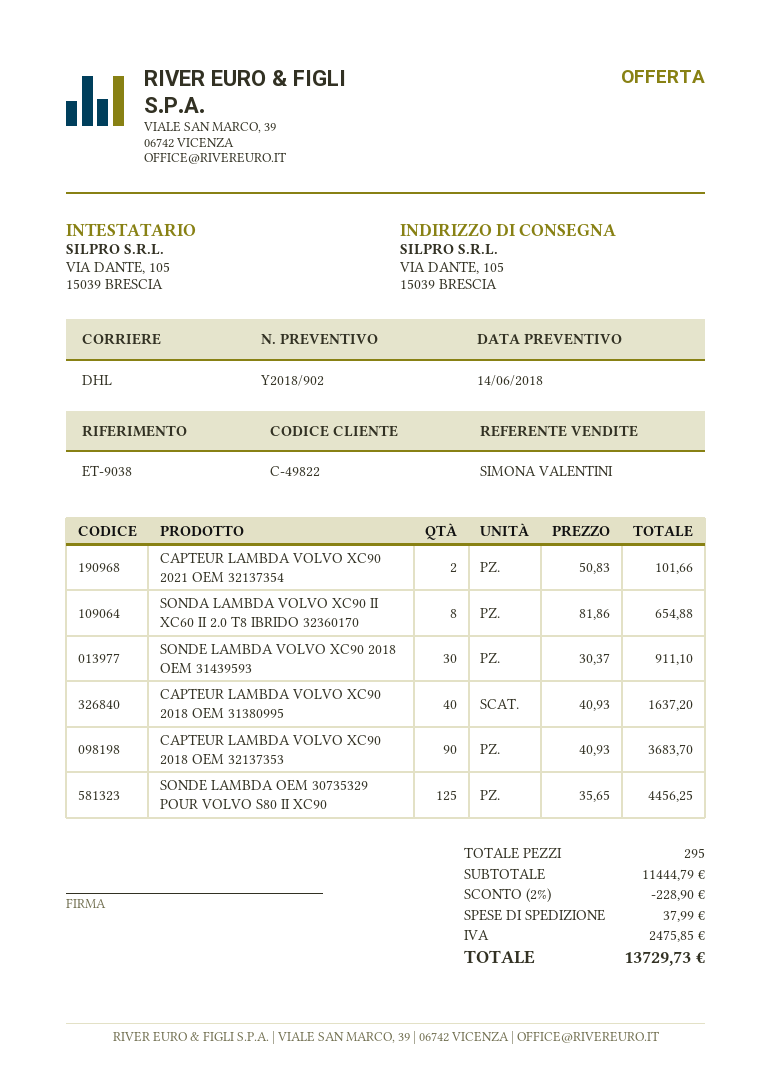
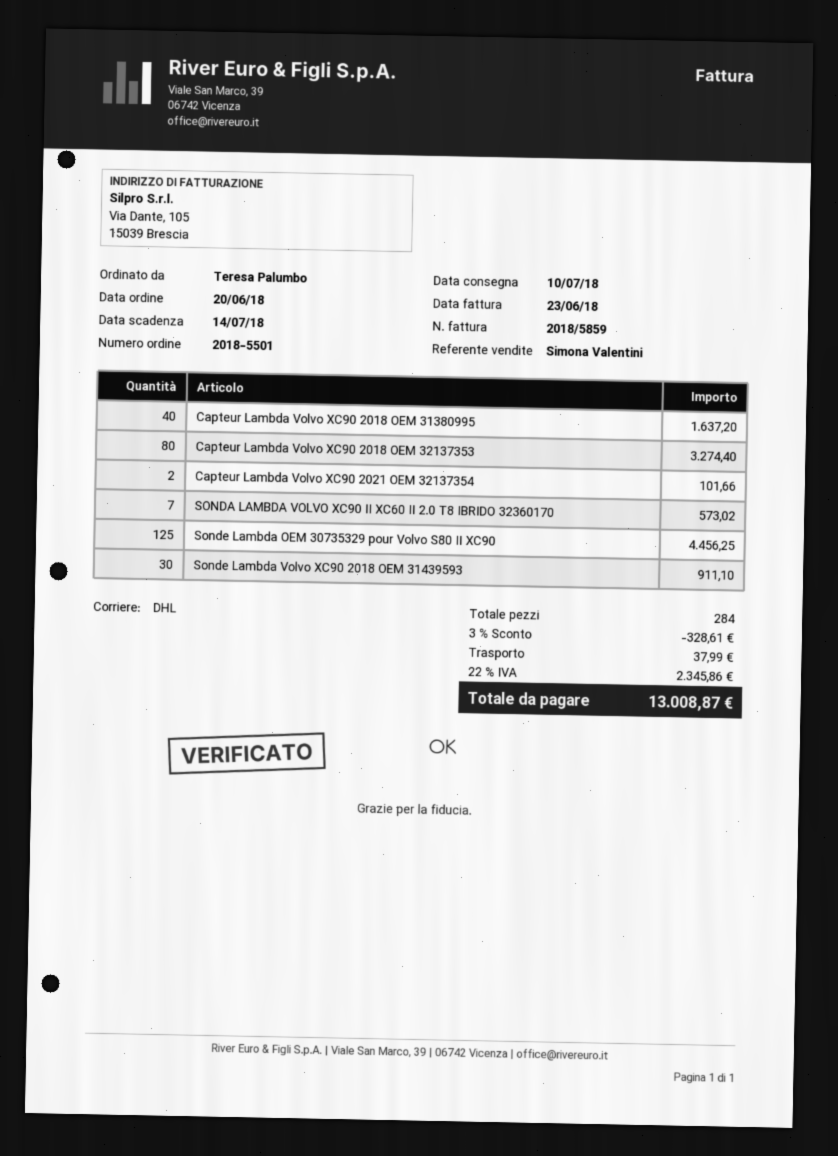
SONDA LAMBDA VOLVO XC90 II XC60 II 2.0 T8 IBRIDO 32360170: 8 for 654.88 -> 7 for 573.02
CAPTEUR LAMBDA VOLVO XC90 2018 OEM 32137353: 90 for 3683.70 -> 80 for 3274.40
total quantity: 295 -> 284
discount: 2% = 228.90 -> 3% = 328.61
tax: 2475.85 -> 2345.86
total: 13729.73 -> 13008.87

